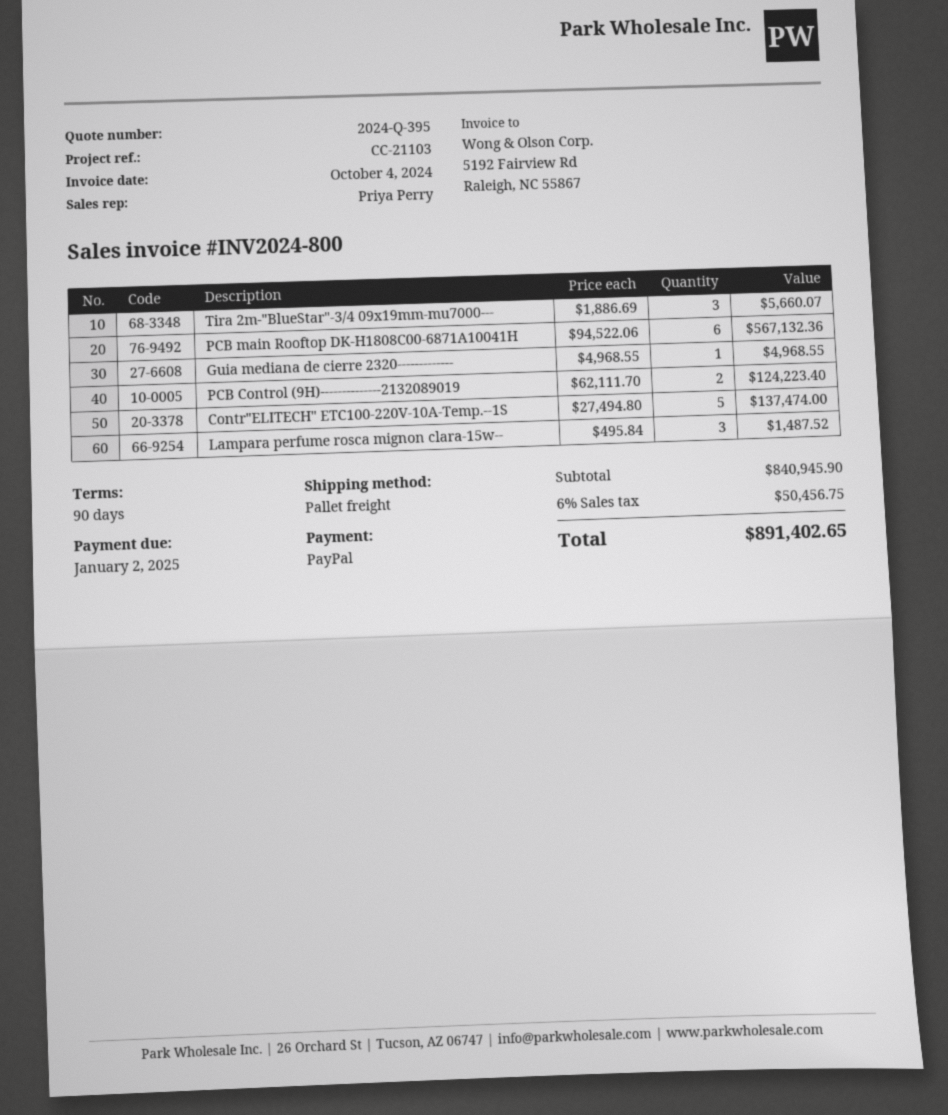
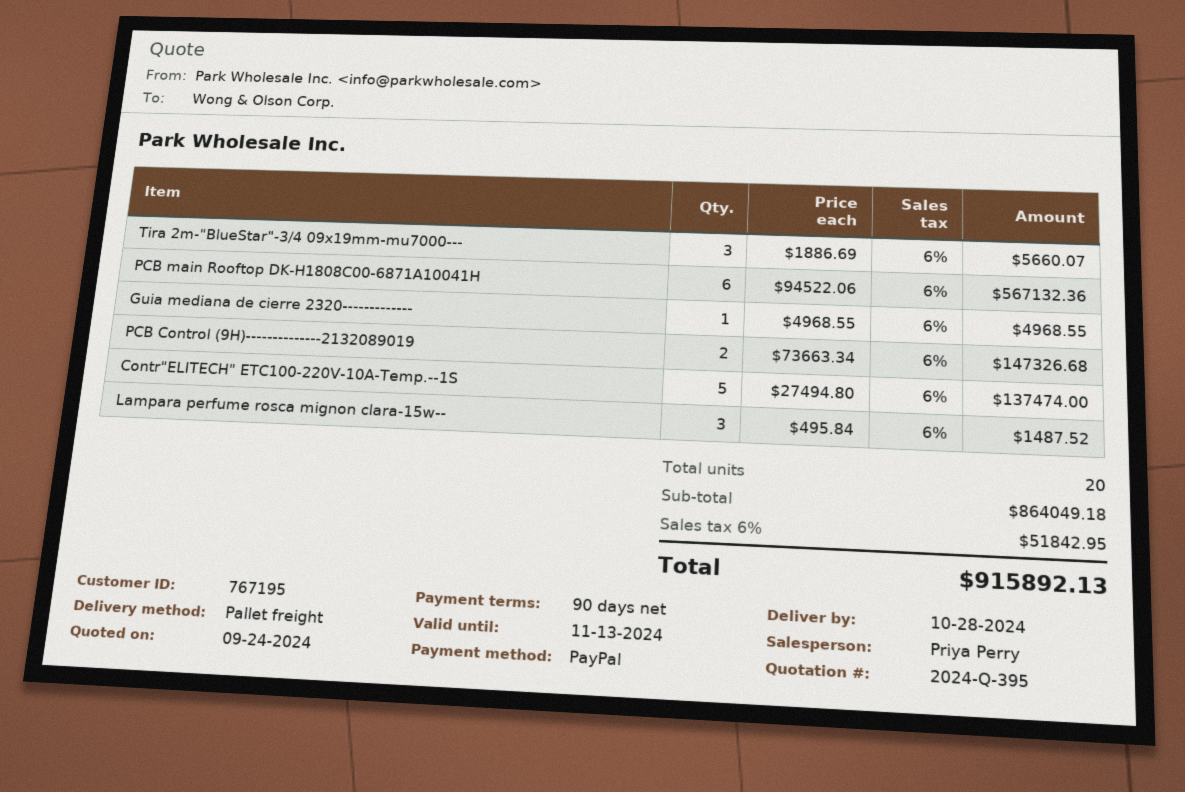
PCB Control (9H)--------------2132089019: 2 x 62111.70 = 124223.40 -> 2 x 73663.34 = 147326.68
subtotal: 840945.90 -> 864049.18
tax: 6% = 50456.75 -> 6% = 51842.95
total: 891402.65 -> 915892.13

